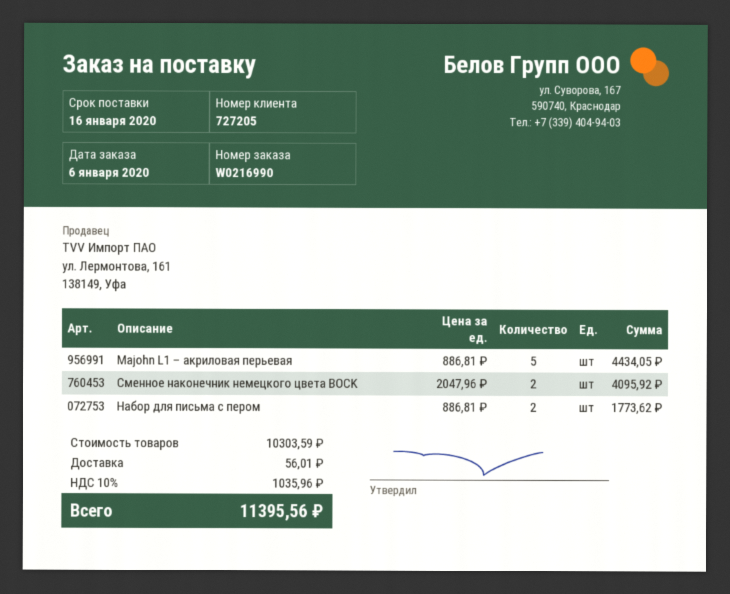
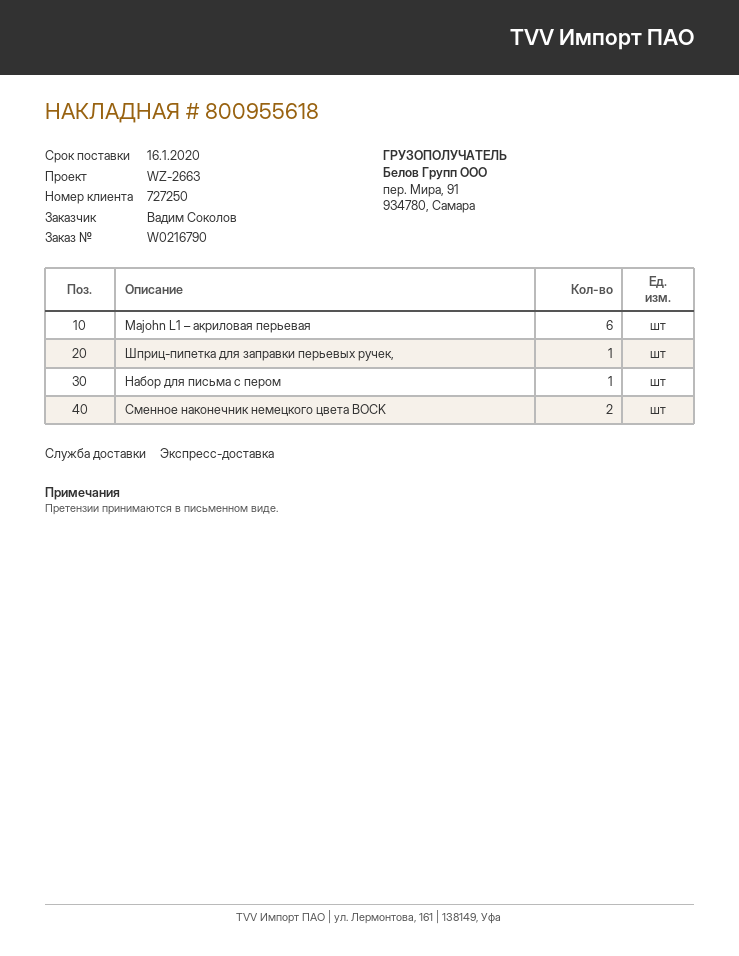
order number: W0216990 -> W0216790
customer number: 727205 -> 727250
Majohn L1 – акриловая перьевая: 5 -> 6
Набор для письма с пером: 2 -> 1
Шприц-пипетка для заправки перьевых ручек,: none -> 1

